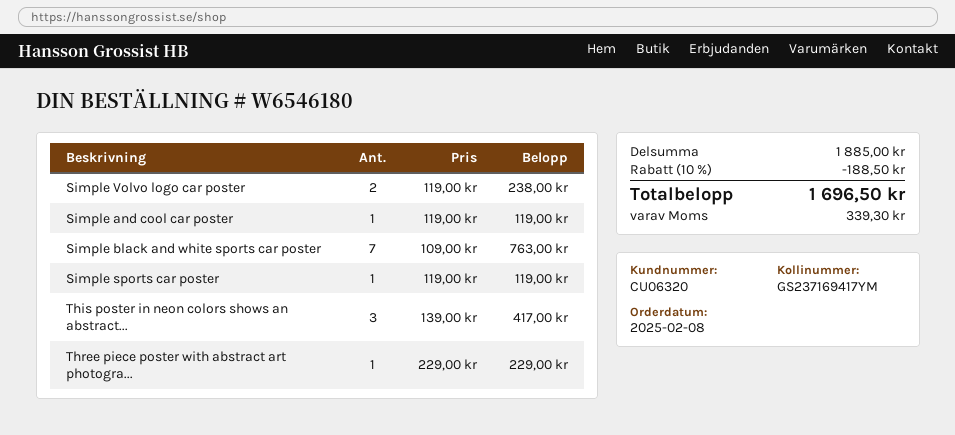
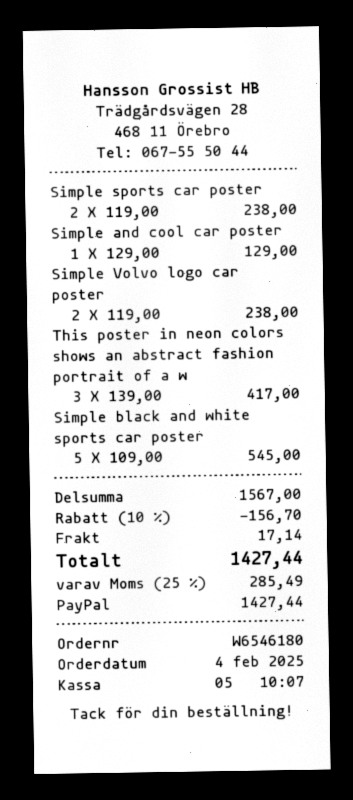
order date: 2025-02-08 -> 2025-02-04
Simple and cool car poster: 1 x 119.00 = 119.00 -> 1 x 129.00 = 129.00
Simple black and white sports car poster: 7 x 109.00 = 763.00 -> 5 x 109.00 = 545.00
Simple sports car poster: 1 x 119.00 = 119.00 -> 2 x 119.00 = 238.00
Three piece poster with abstract art photogra...: 1 x 229.00 = 229.00 -> none
subtotal: 1885.00 -> 1567.00
discount: 10% = 188.50 -> 10% = 156.70
shipping: none -> 17.14
tax: 339.30 -> 285.49
total: 1696.50 -> 1427.44

